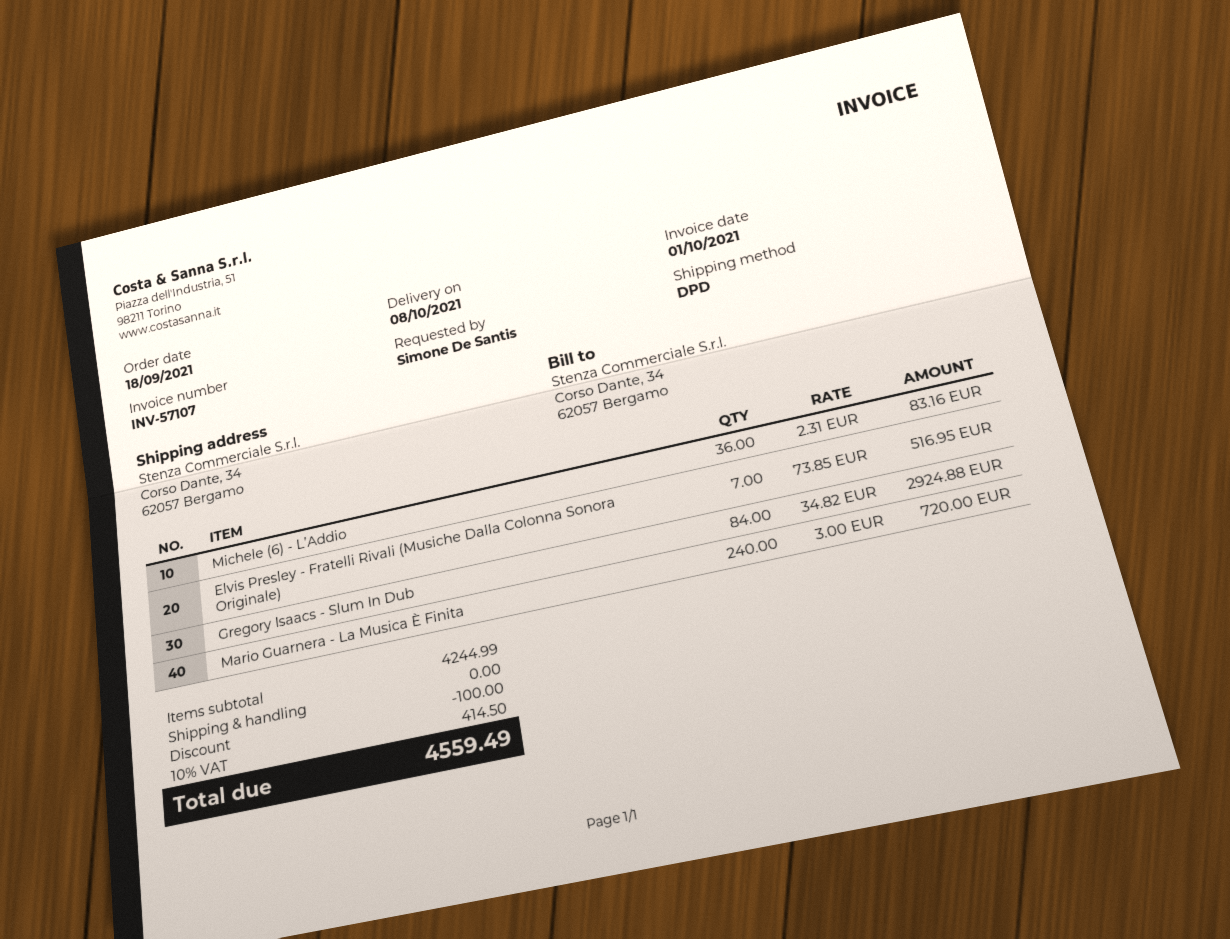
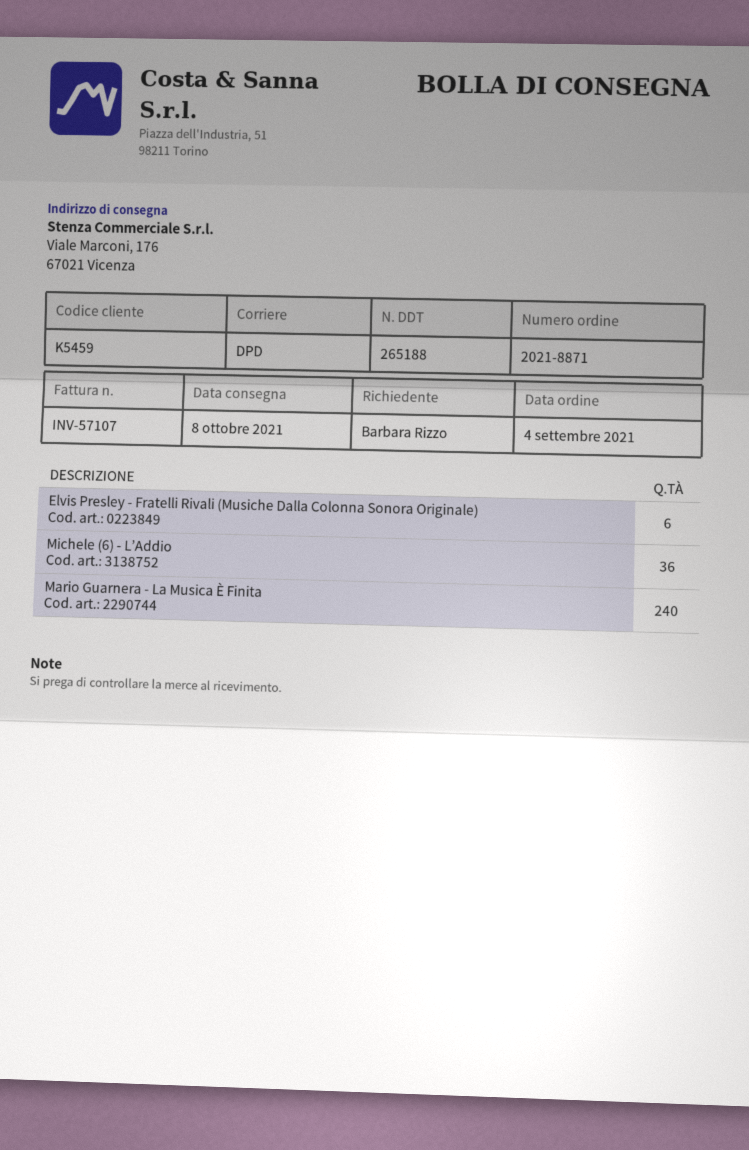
order date: 2021-09-18 -> 2021-09-04
ordered by: Simone De Santis -> Barbara Rizzo
ship to: Corso Dante, 34, 62057 Bergamo -> Viale Marconi, 176, 67021 Vicenza
Elvis Presley - Fratelli Rivali (Musiche Dalla Colonna Sonora Originale): 7 -> 6
Gregory Isaacs - Slum In Dub: 84 -> none

